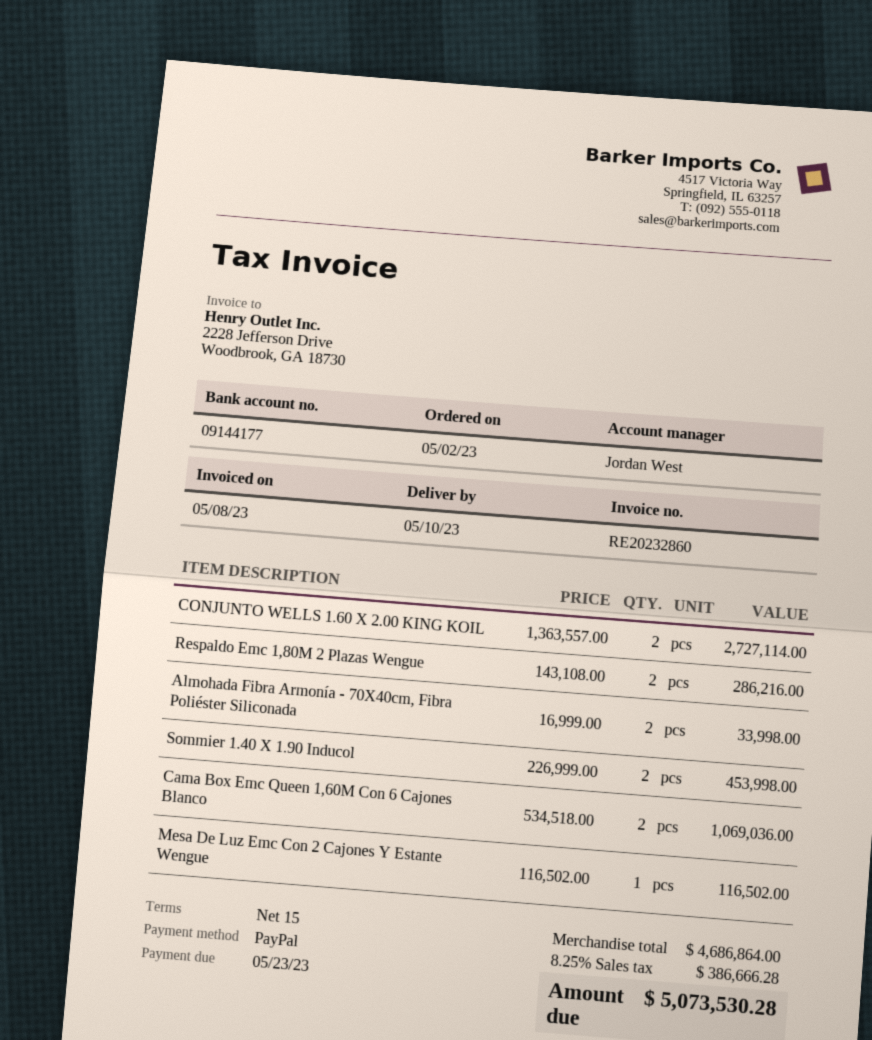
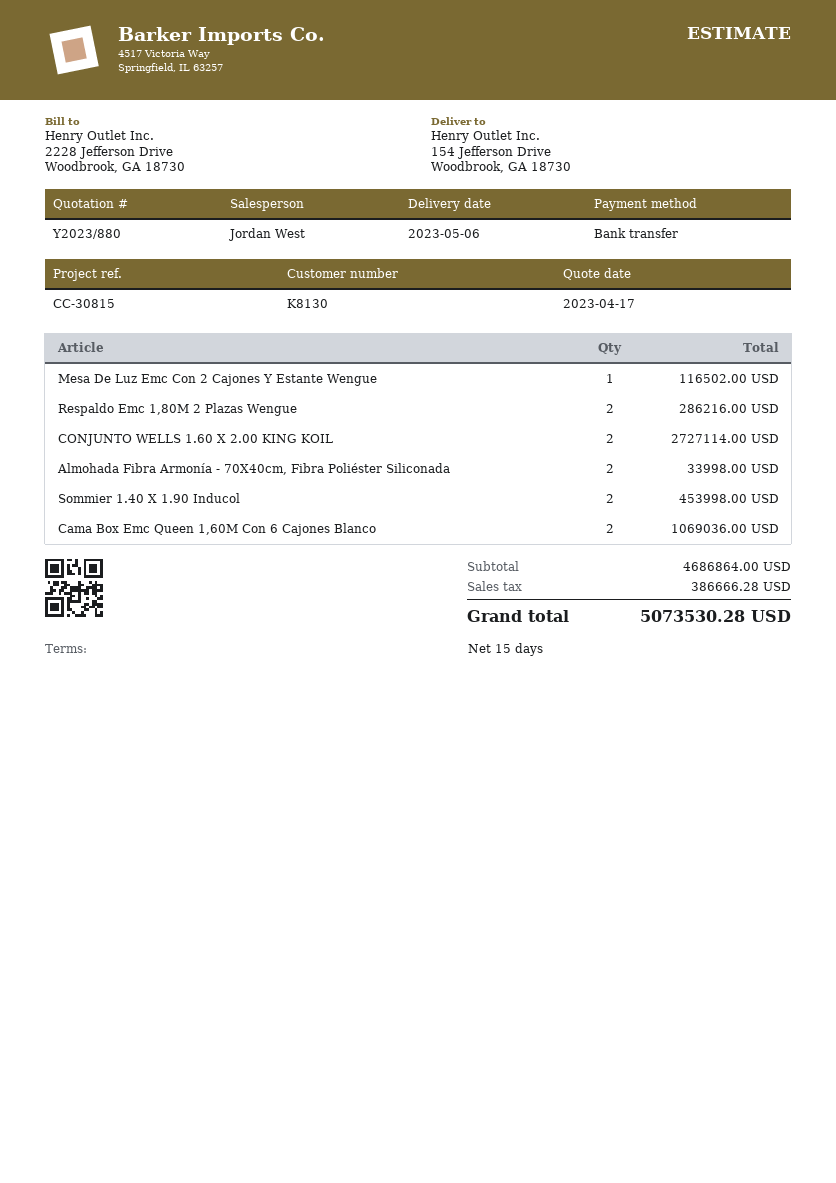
delivery date: 2023-05-10 -> 2023-05-06
payment method: PayPal -> bank transfer

